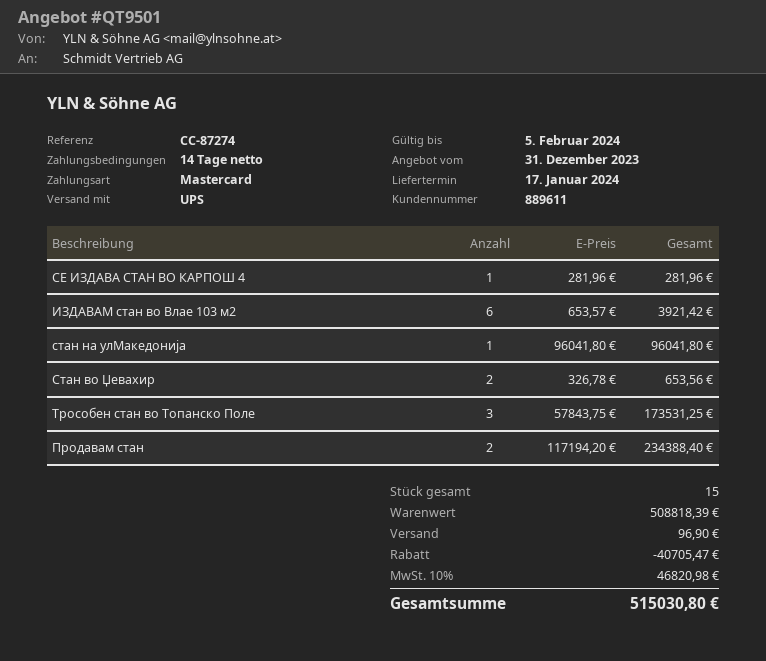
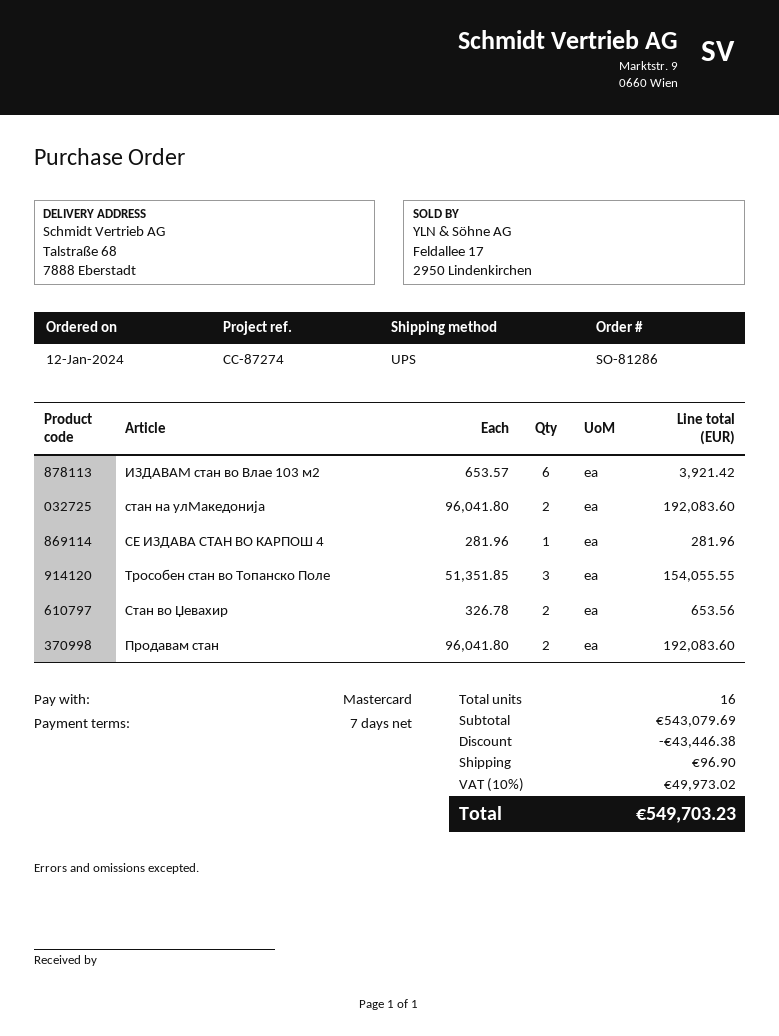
payment terms: 14 days -> 7 days
стан на улМакедонија: 1 x 96041.80 = 96041.80 -> 2 x 96041.80 = 192083.60
Трособен стан во Топанско Поле: 3 x 57843.75 = 173531.25 -> 3 x 51351.85 = 154055.55
Продавам стан: 2 x 117194.20 = 234388.40 -> 2 x 96041.80 = 192083.60
total quantity: 15 -> 16
subtotal: 508818.39 -> 543079.69
discount: 40705.47 -> 43446.38
tax: 10% = 46820.98 -> 10% = 49973.02
total: 515030.80 -> 549703.23

